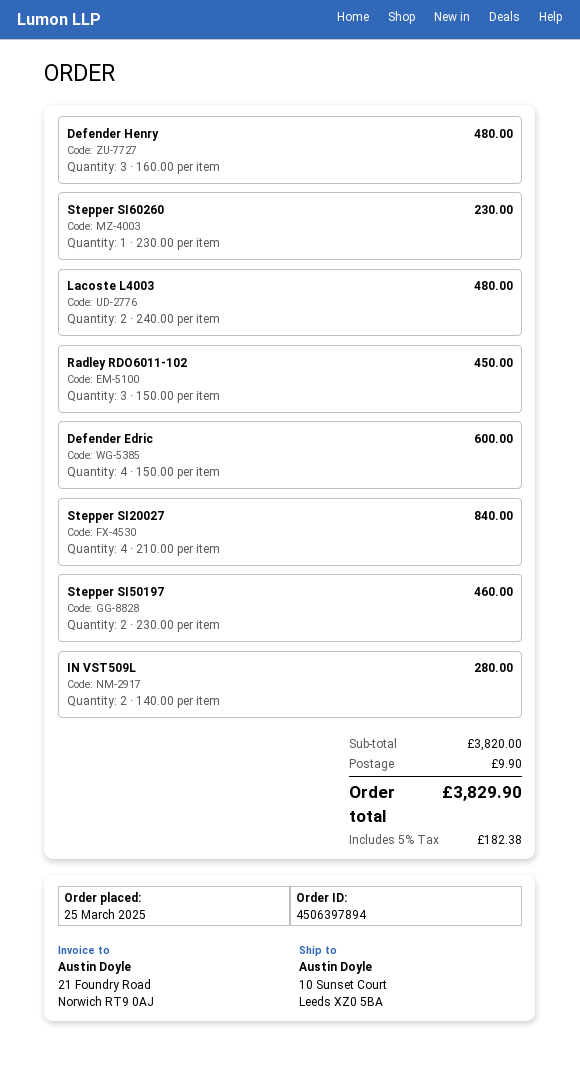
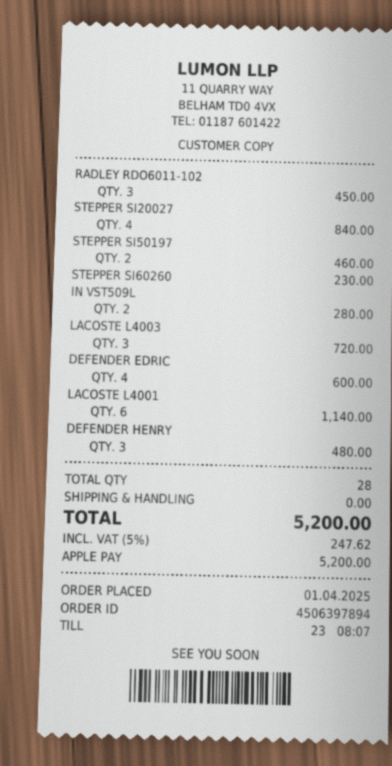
order date: 2025-03-25 -> 2025-04-01
Lacoste L4003: 2 for 480.00 -> 3 for 720.00
LACOSTE L4001: none -> 6 for 1140.00
shipping: 9.90 -> 0.00
tax: 5% = 182.38 -> 5% = 247.62
total: 3829.90 -> 5200.00

